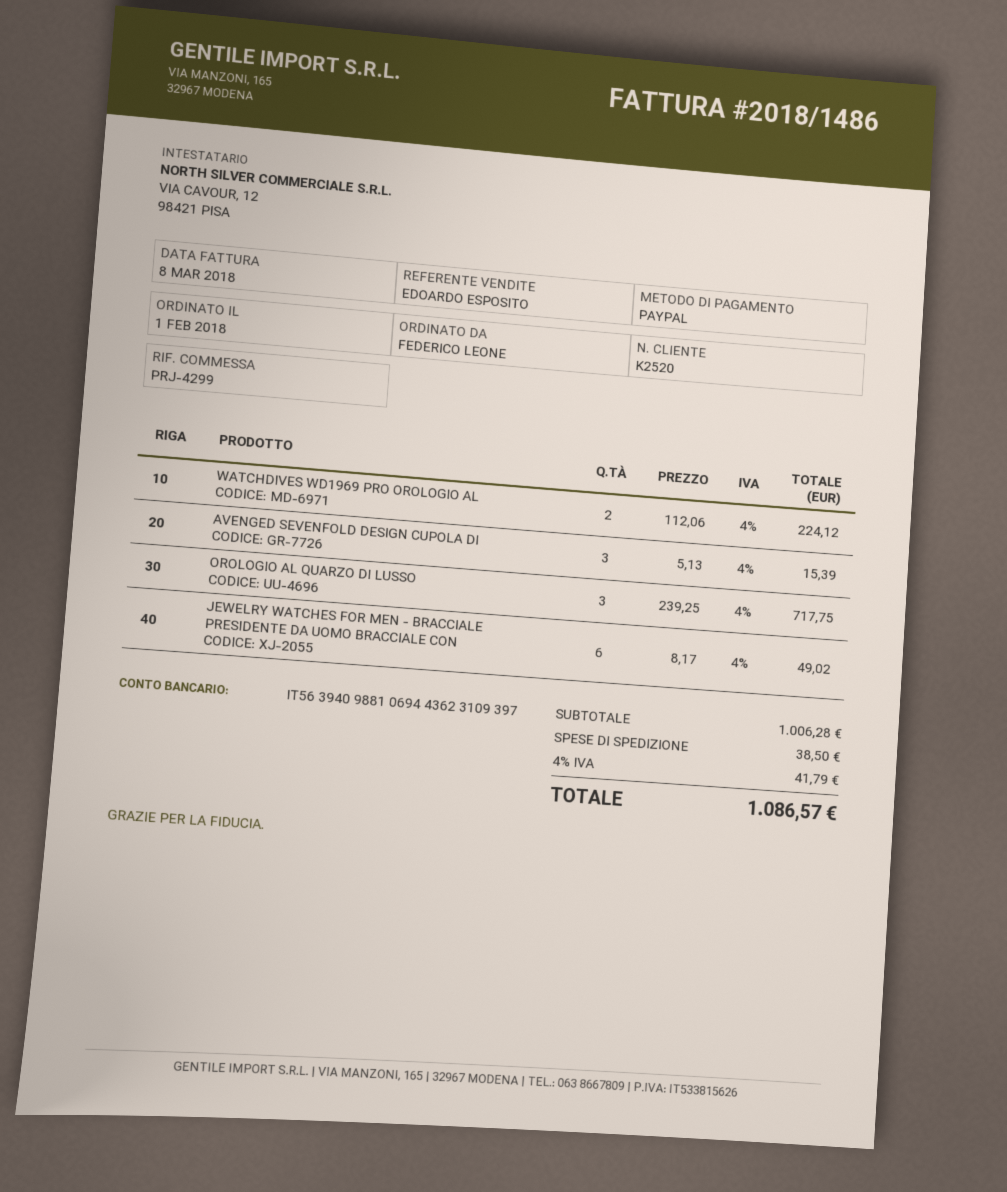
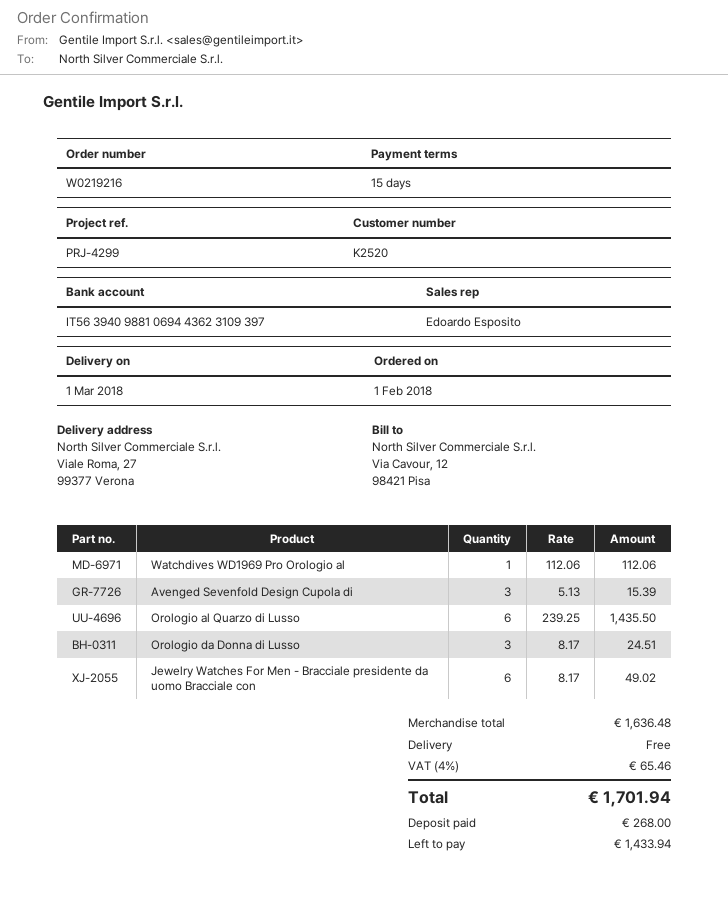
WATCHDIVES WD1969 PRO OROLOGIO AL: 2 x 112.06 = 224.12 -> 1 x 112.06 = 112.06
OROLOGIO AL QUARZO DI LUSSO: 3 x 239.25 = 717.75 -> 6 x 239.25 = 1435.50
Orologio da Donna di Lusso: none -> 3 x 8.17 = 24.51
subtotal: 1006.28 -> 1636.48
shipping: 38.50 -> 0.00
tax: 4% = 41.79 -> 4% = 65.46
total: 1086.57 -> 1701.94

